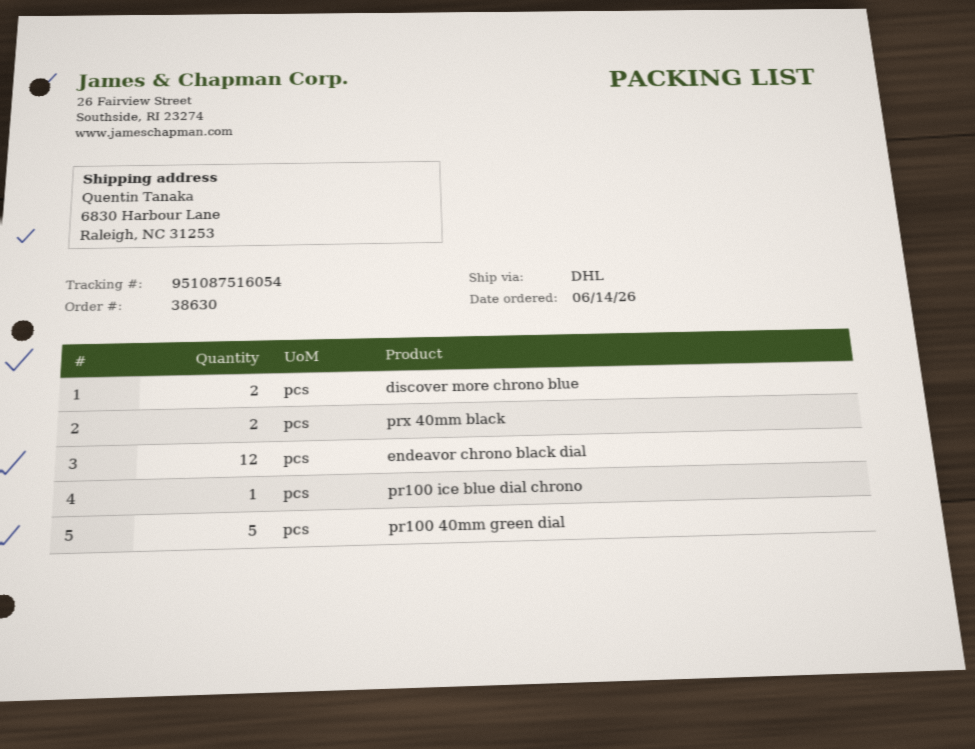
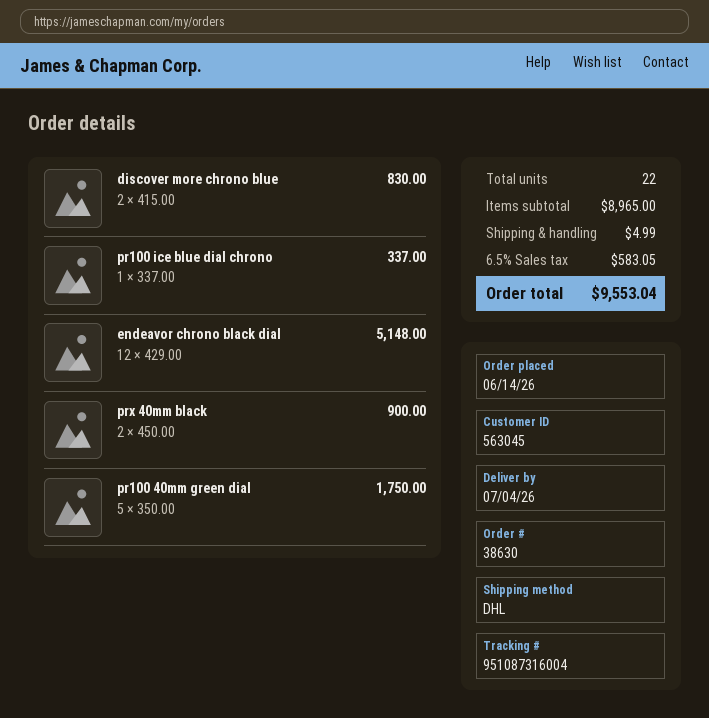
tracking number: 951087516054 -> 951087316004

